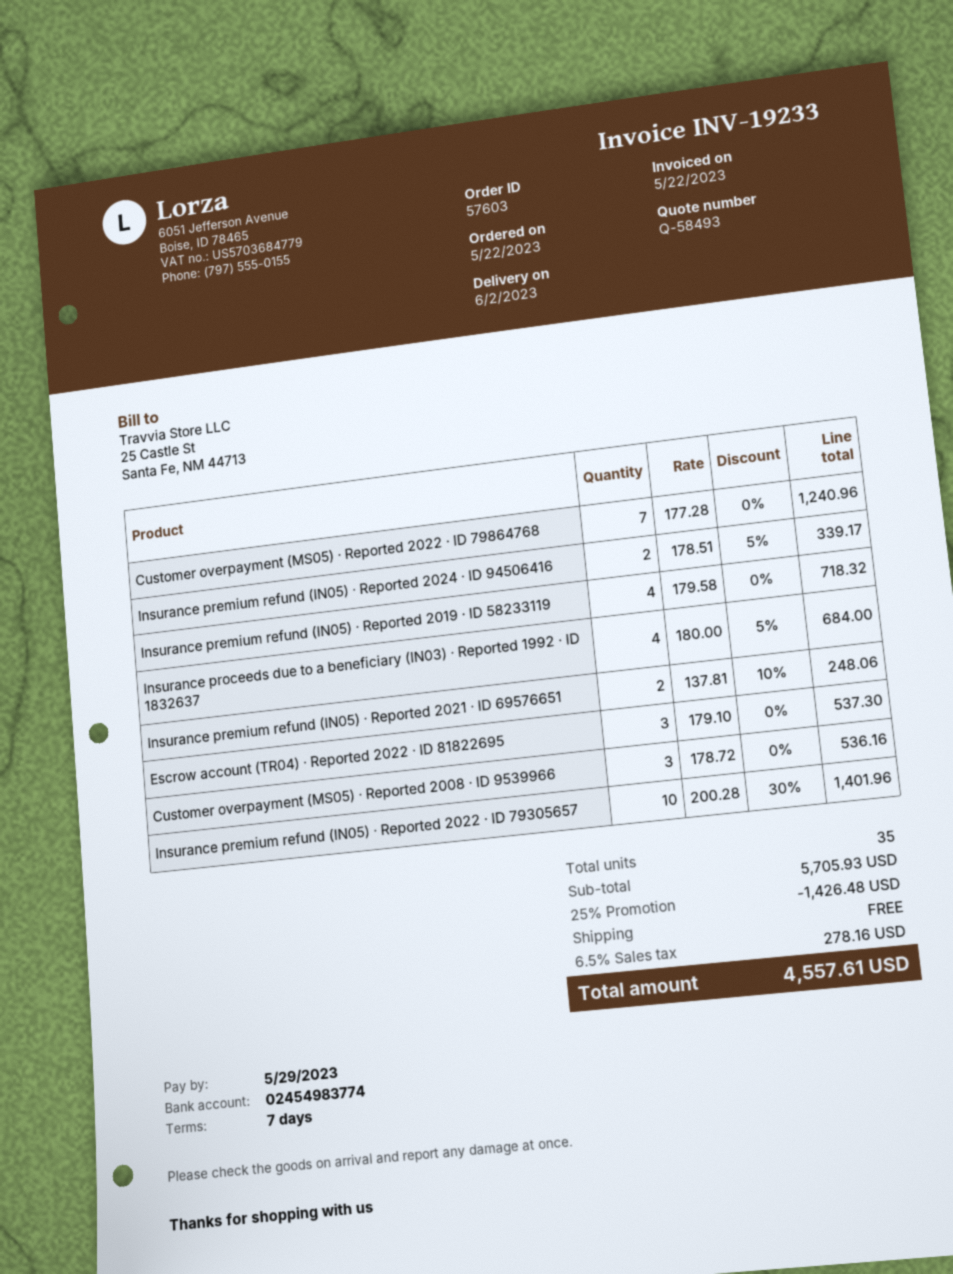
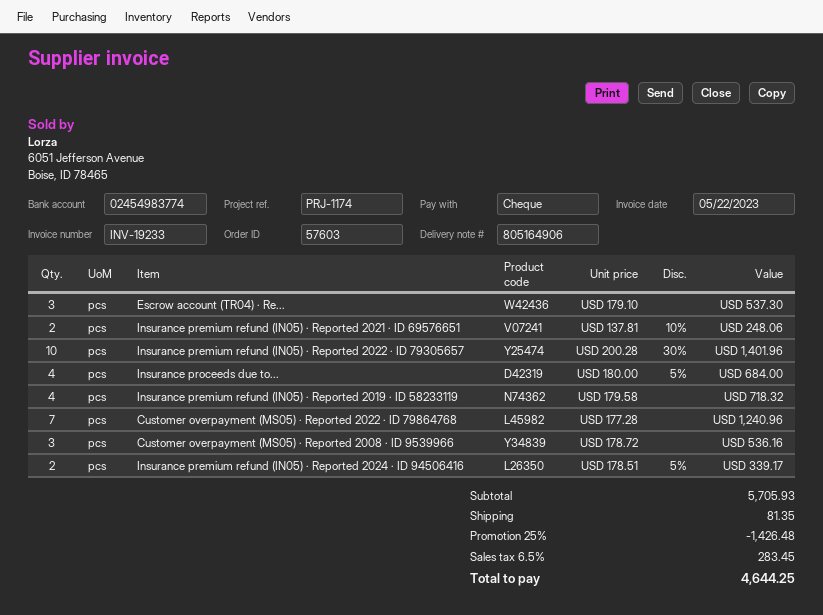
shipping: 0.00 -> 81.35
tax: 6.5% = 278.16 -> 6.5% = 283.45
total: 4557.61 -> 4644.25

